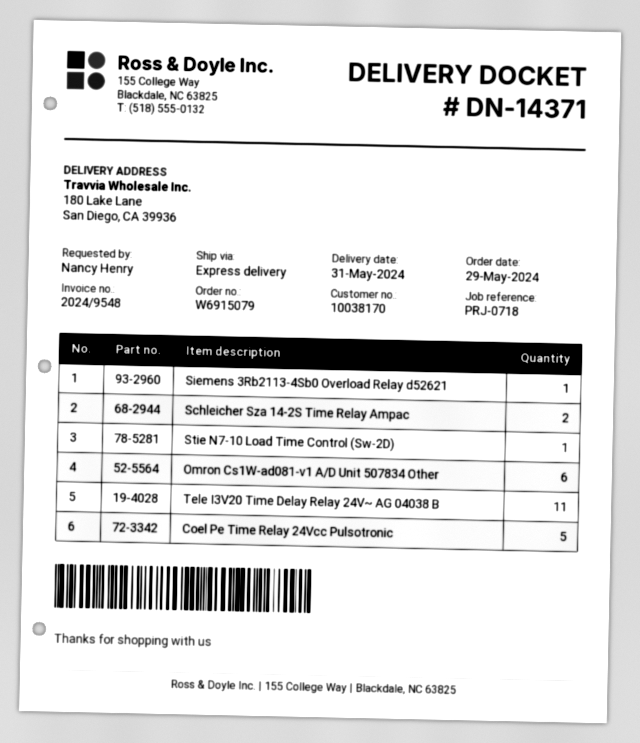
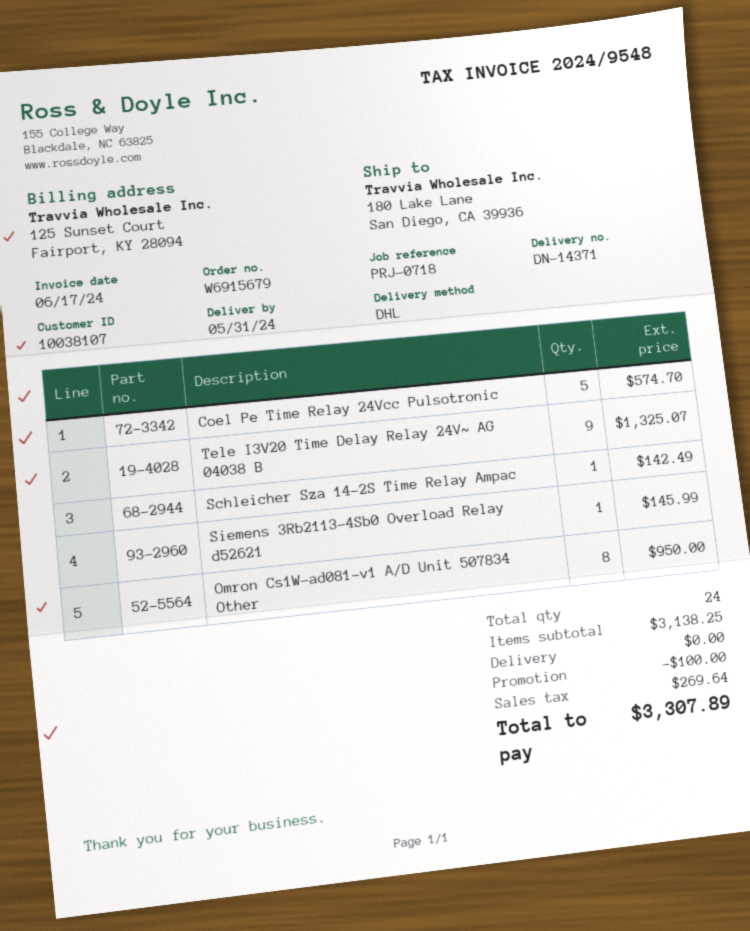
order number: W6915079 -> W6915679
customer number: 10038170 -> 10038107
shipping method: express -> DHL
Schleicher Sza 14-2S Time Relay Ampac: 2 -> 1
Stie N7-10 Load Time Control (Sw-2D): 1 -> none
Omron Cs1W-ad081-v1 A/D Unit 507834 Other: 6 -> 8
Tele I3V20 Time Delay Relay 24V~ AG 04038 B: 11 -> 9

